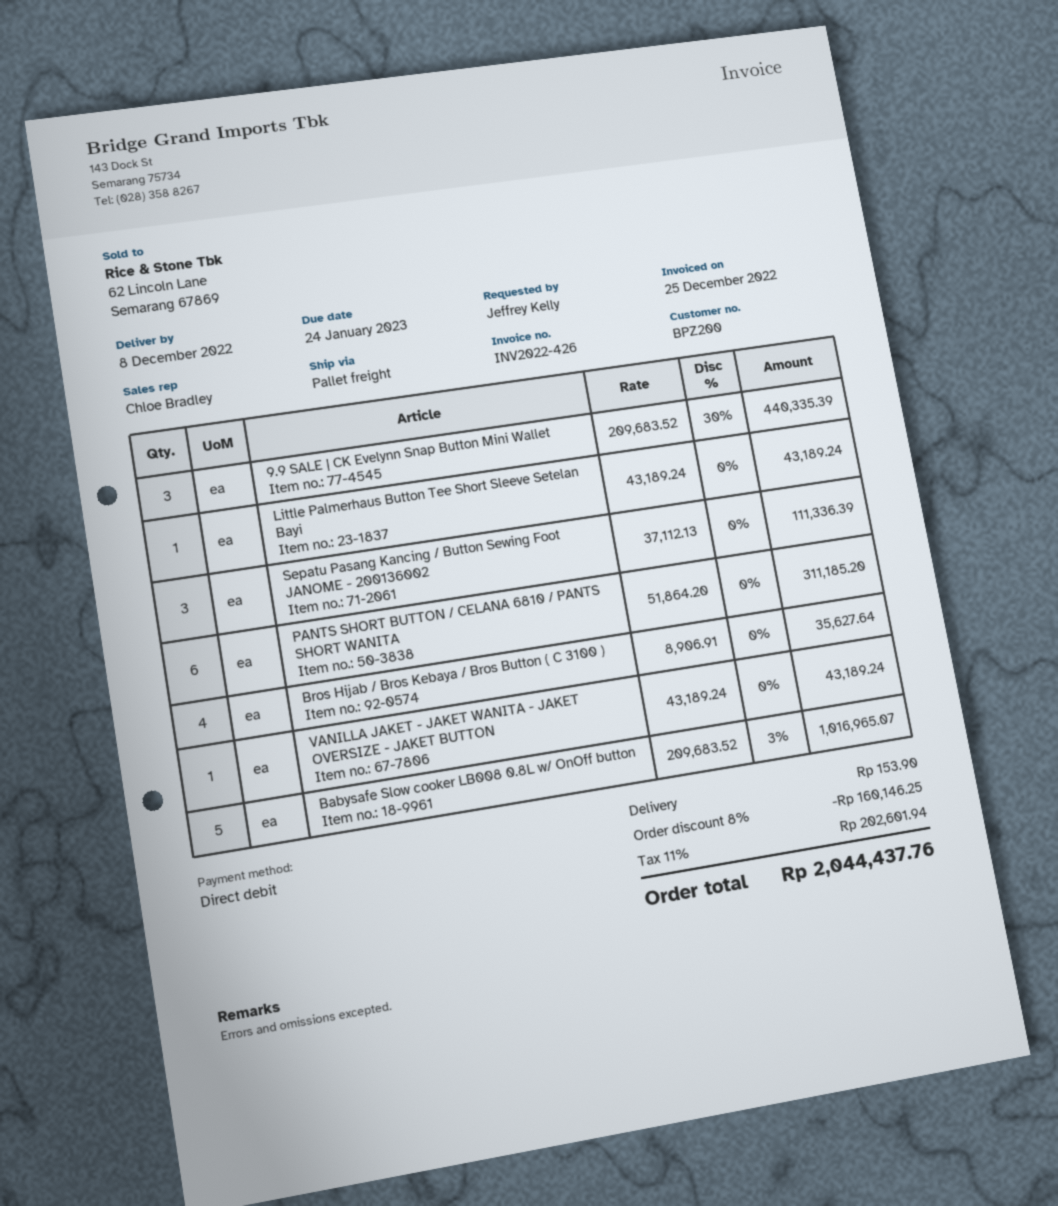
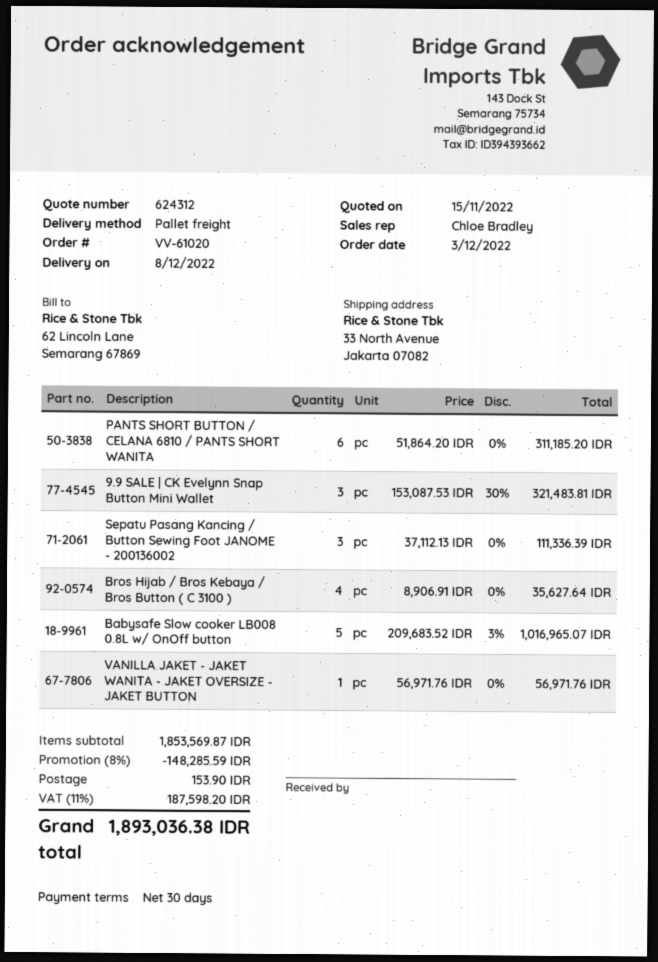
9.9 SALE | CK Evelynn Snap Button Mini Wallet: 3 x 209683.52 - 30% = 440335.39 -> 3 x 153087.53 - 30% = 321483.81
Little Palmerhaus Button Tee Short Sleeve Setelan Bayi: 1 x 43189.24 = 43189.24 -> none
VANILLA JAKET - JAKET WANITA - JAKET OVERSIZE - JAKET BUTTON: 1 x 43189.24 = 43189.24 -> 1 x 56971.76 = 56971.76
discount: 8% = 160146.25 -> 8% = 148285.59
tax: 11% = 202601.94 -> 11% = 187598.20
total: 2044437.76 -> 1893036.38

